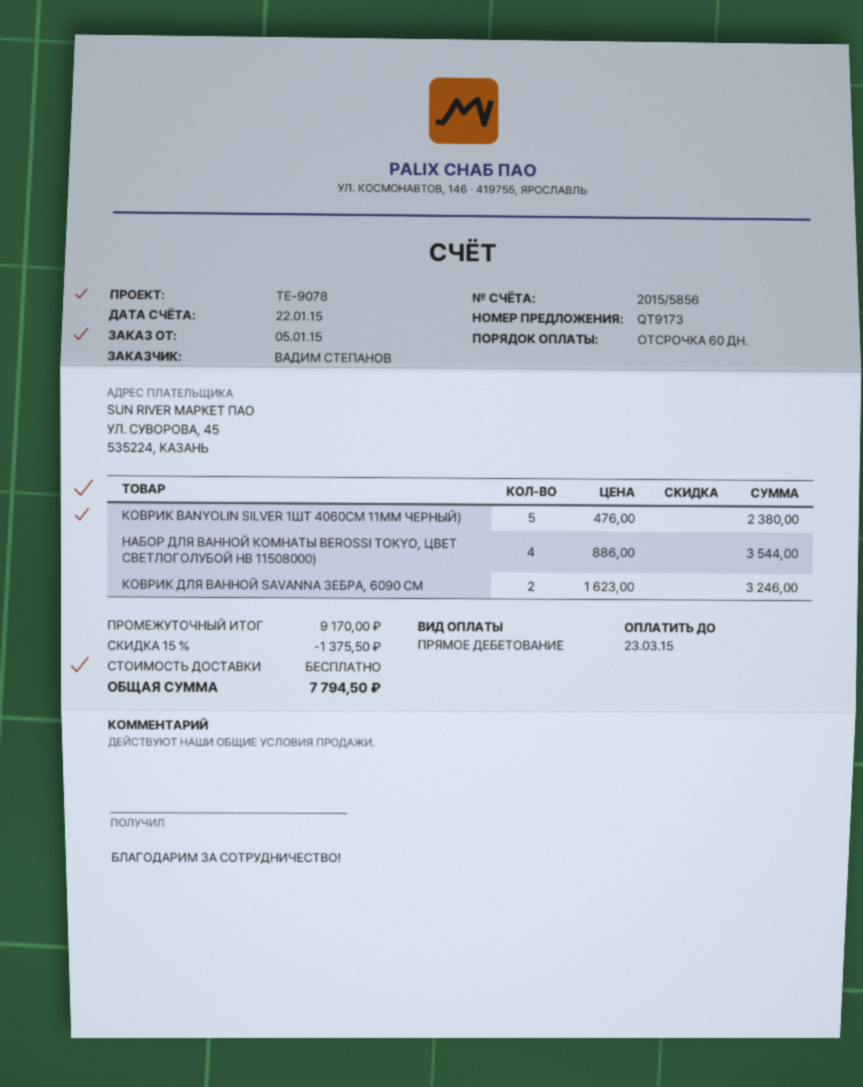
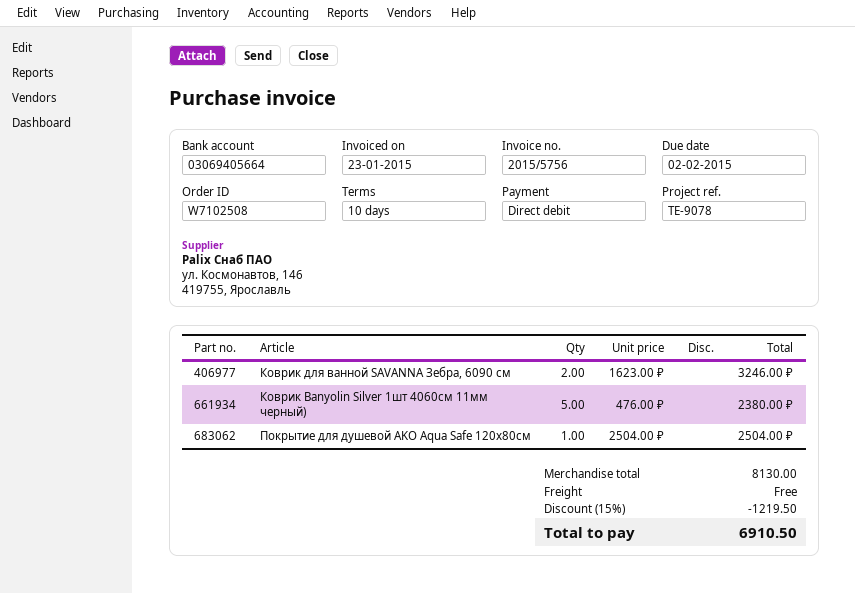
invoice number: 2015/5856 -> 2015/5756
invoice date: 2015-01-22 -> 2015-01-23
payment terms: 60 days -> 10 days
due date: 2015-03-23 -> 2015-02-02
НАБОР ДЛЯ ВАННОЙ КОМНАТЫ BEROSSI TOKYO, ЦВЕТ СВЕТЛОГОЛУБОЙ НВ 11508000): 4 x 886.00 = 3544.00 -> none
Покрытие для душевой AKO Aqua Safe 120х80см: none -> 1 x 2504.00 = 2504.00
subtotal: 9170.00 -> 8130.00
discount: 15% = 1375.50 -> 15% = 1219.50
total: 7794.50 -> 6910.50

